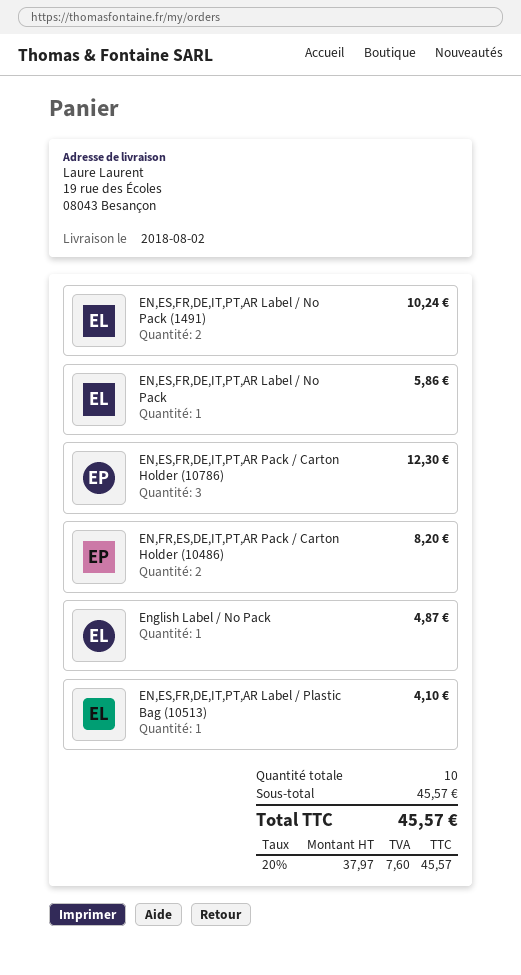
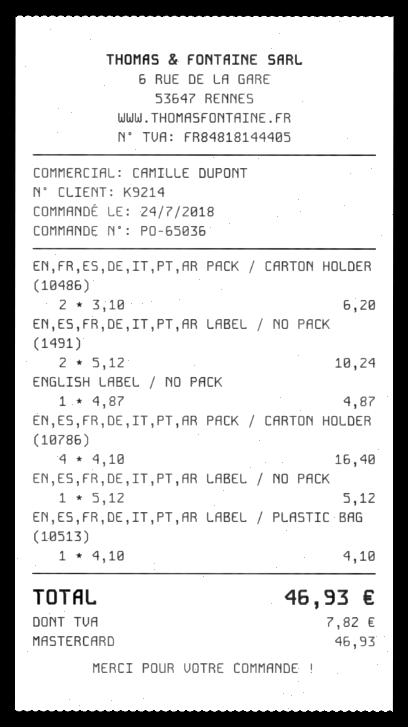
EN,ES,FR,DE,IT,PT,AR Label / No Pack: 1 for 5.86 -> 1 for 5.12
EN,ES,FR,DE,IT,PT,AR Pack / Carton Holder (10786): 3 for 12.30 -> 4 for 16.40
EN,FR,ES,DE,IT,PT,AR Pack / Carton Holder (10486): 2 for 8.20 -> 2 for 6.20
tax: 7.60 -> 7.82
total: 45.57 -> 46.93

